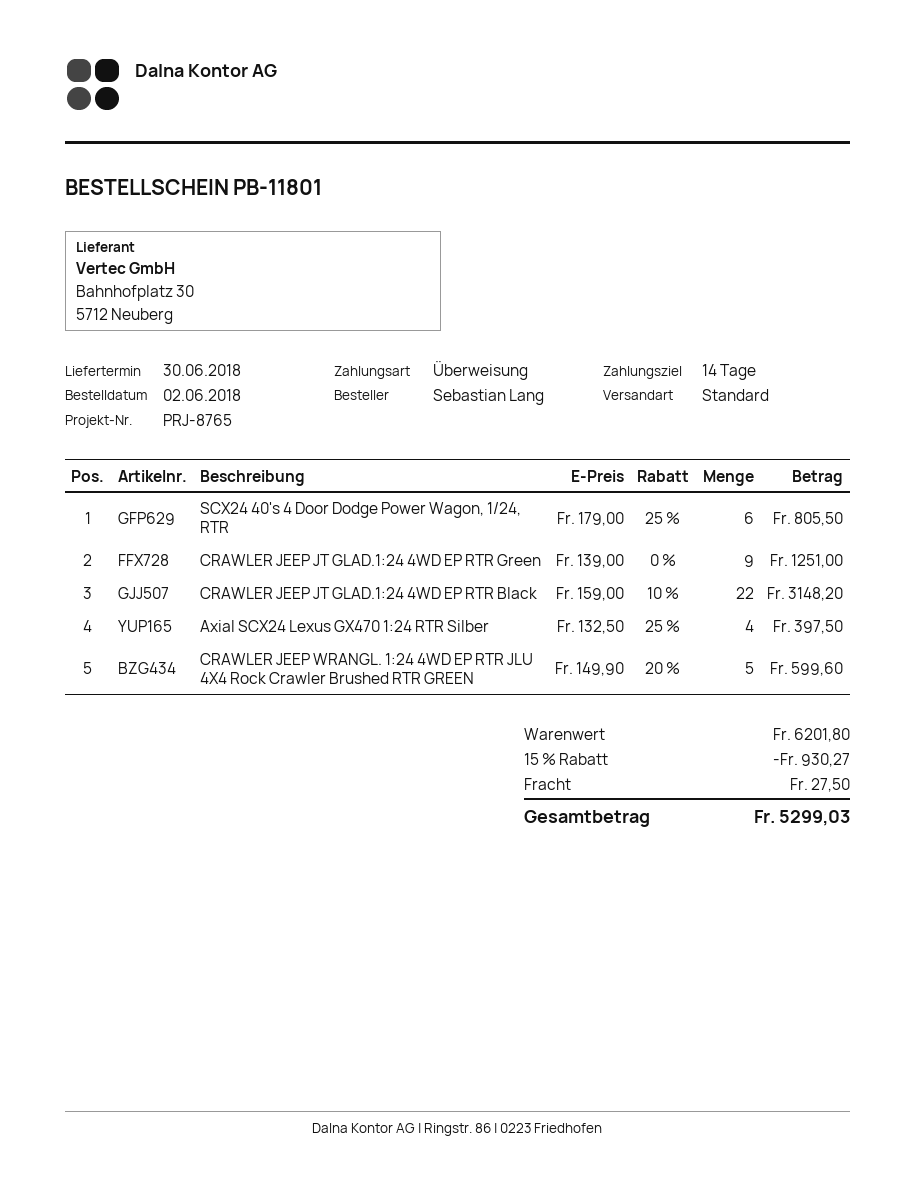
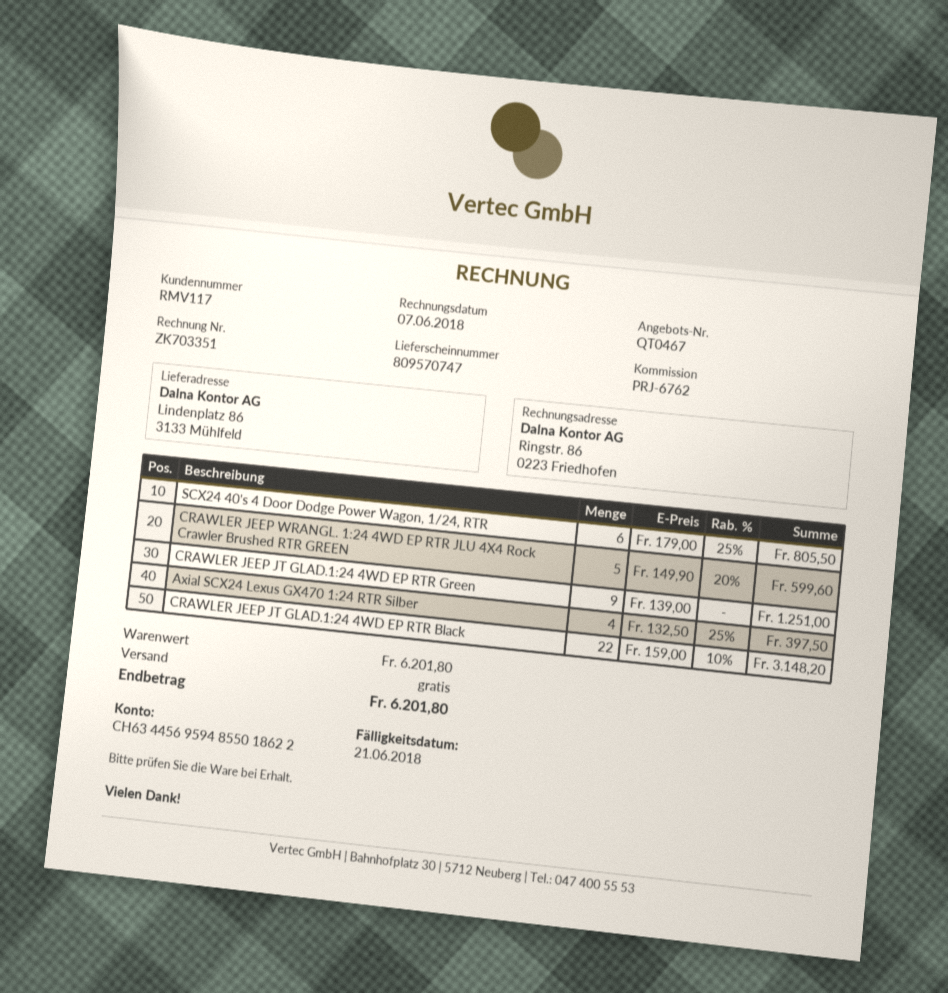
reference: PRJ-8765 -> PRJ-6762
discount: 15% = 930.27 -> none
shipping: 27.50 -> 0.00
total: 5299.03 -> 6201.80

